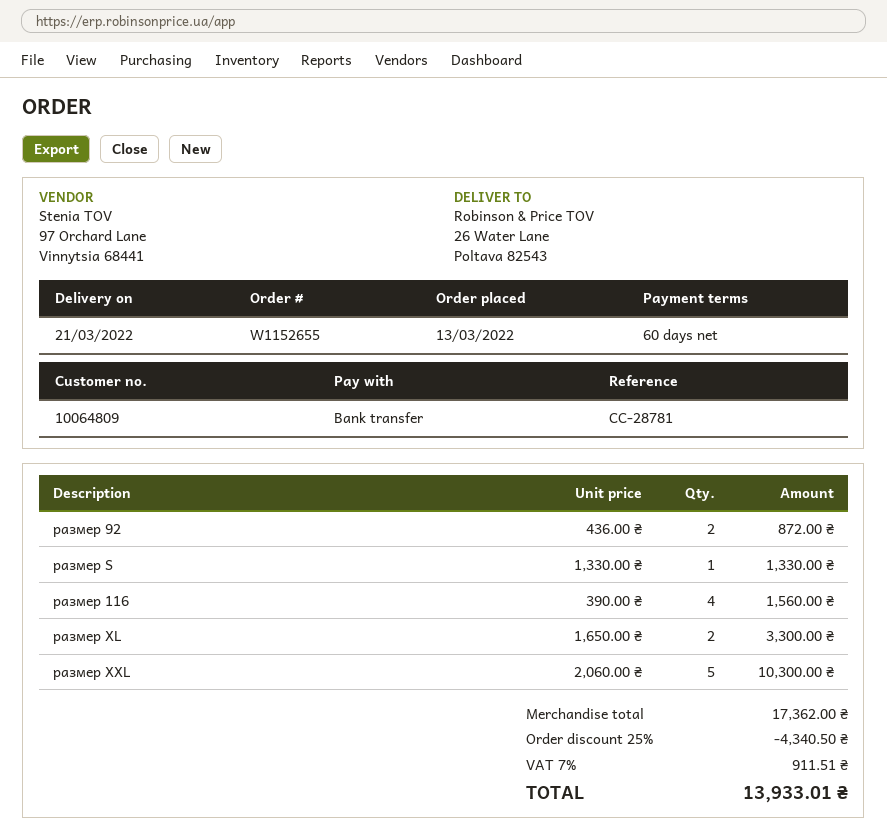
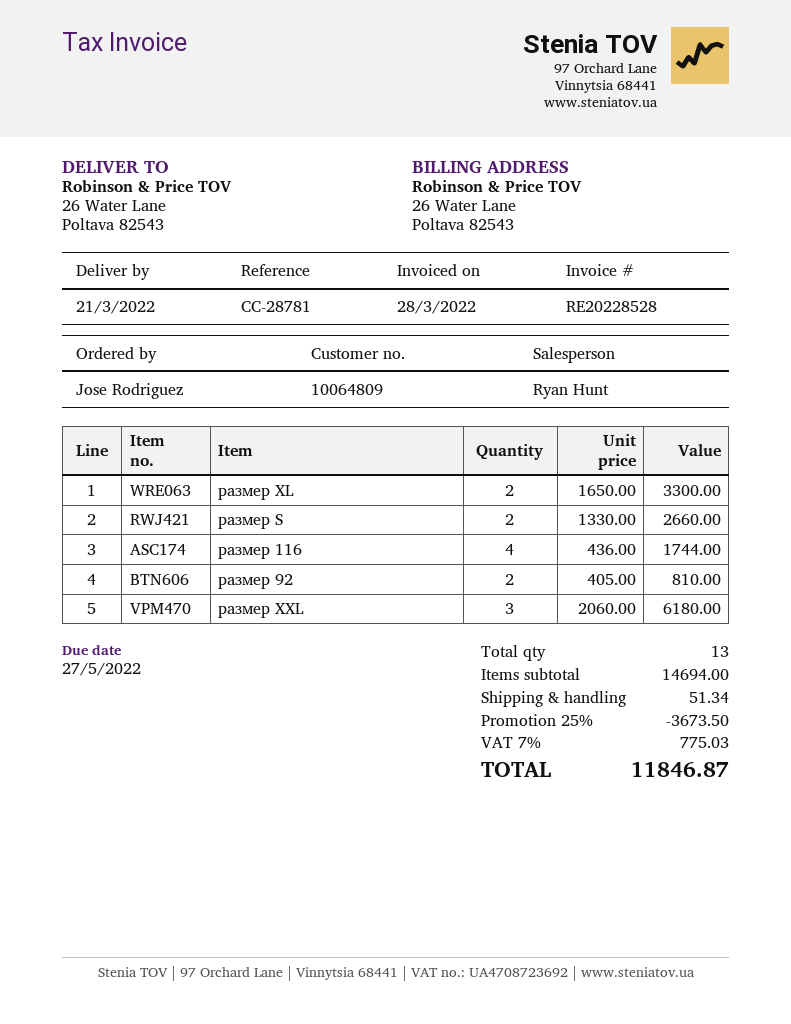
размер 92: 2 x 436.00 = 872.00 -> 2 x 405.00 = 810.00
размер S: 1 x 1330.00 = 1330.00 -> 2 x 1330.00 = 2660.00
размер 116: 4 x 390.00 = 1560.00 -> 4 x 436.00 = 1744.00
размер XXL: 5 x 2060.00 = 10300.00 -> 3 x 2060.00 = 6180.00
subtotal: 17362.00 -> 14694.00
discount: 25% = 4340.50 -> 25% = 3673.50
shipping: none -> 51.34
tax: 7% = 911.51 -> 7% = 775.03
total: 13933.01 -> 11846.87

